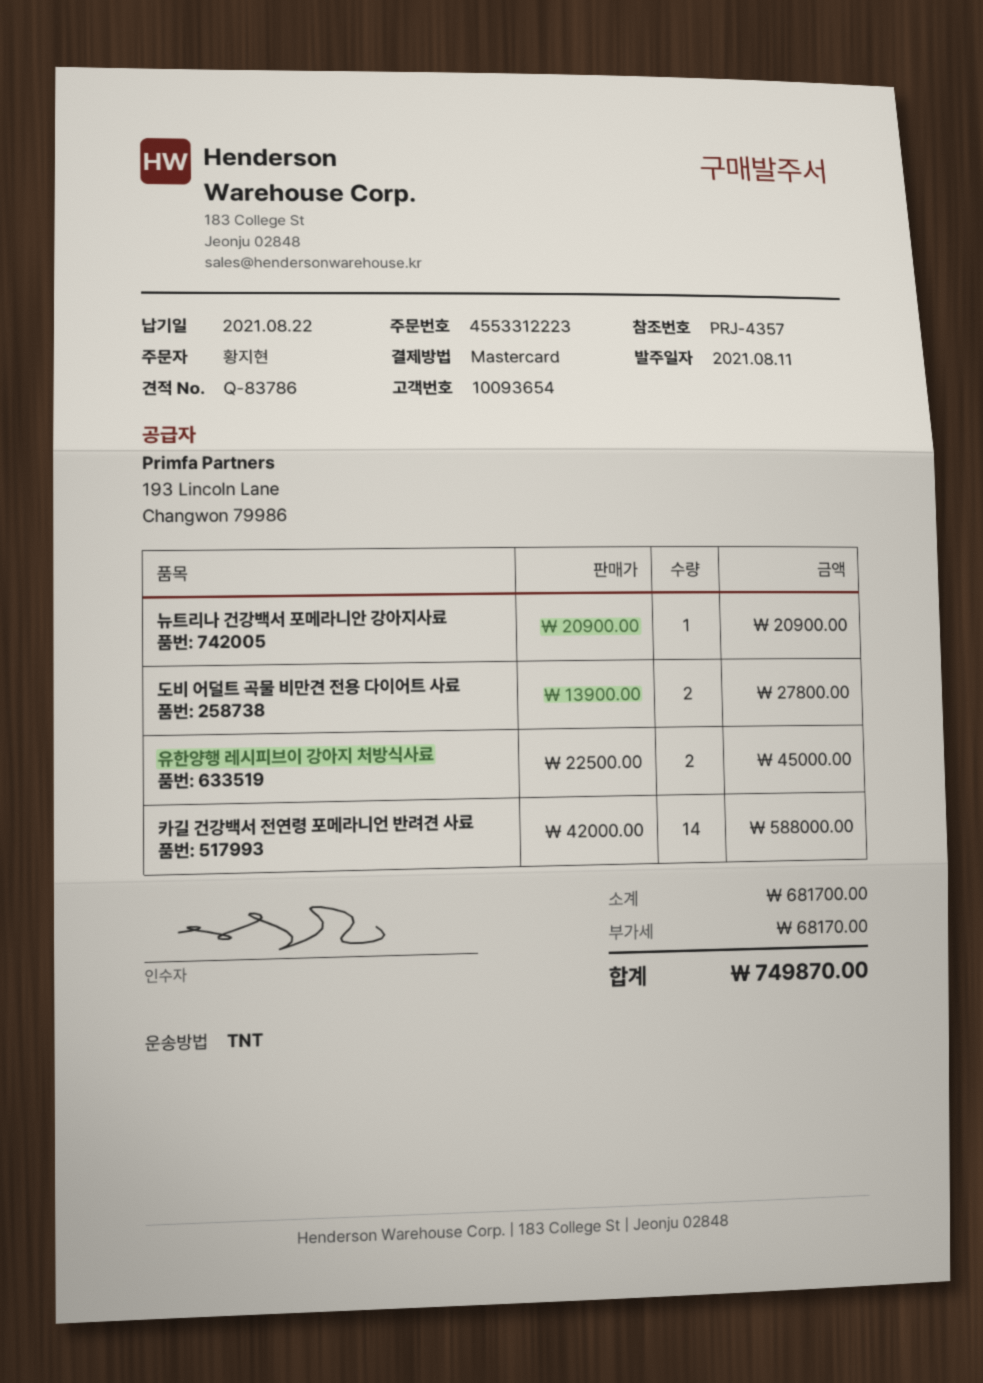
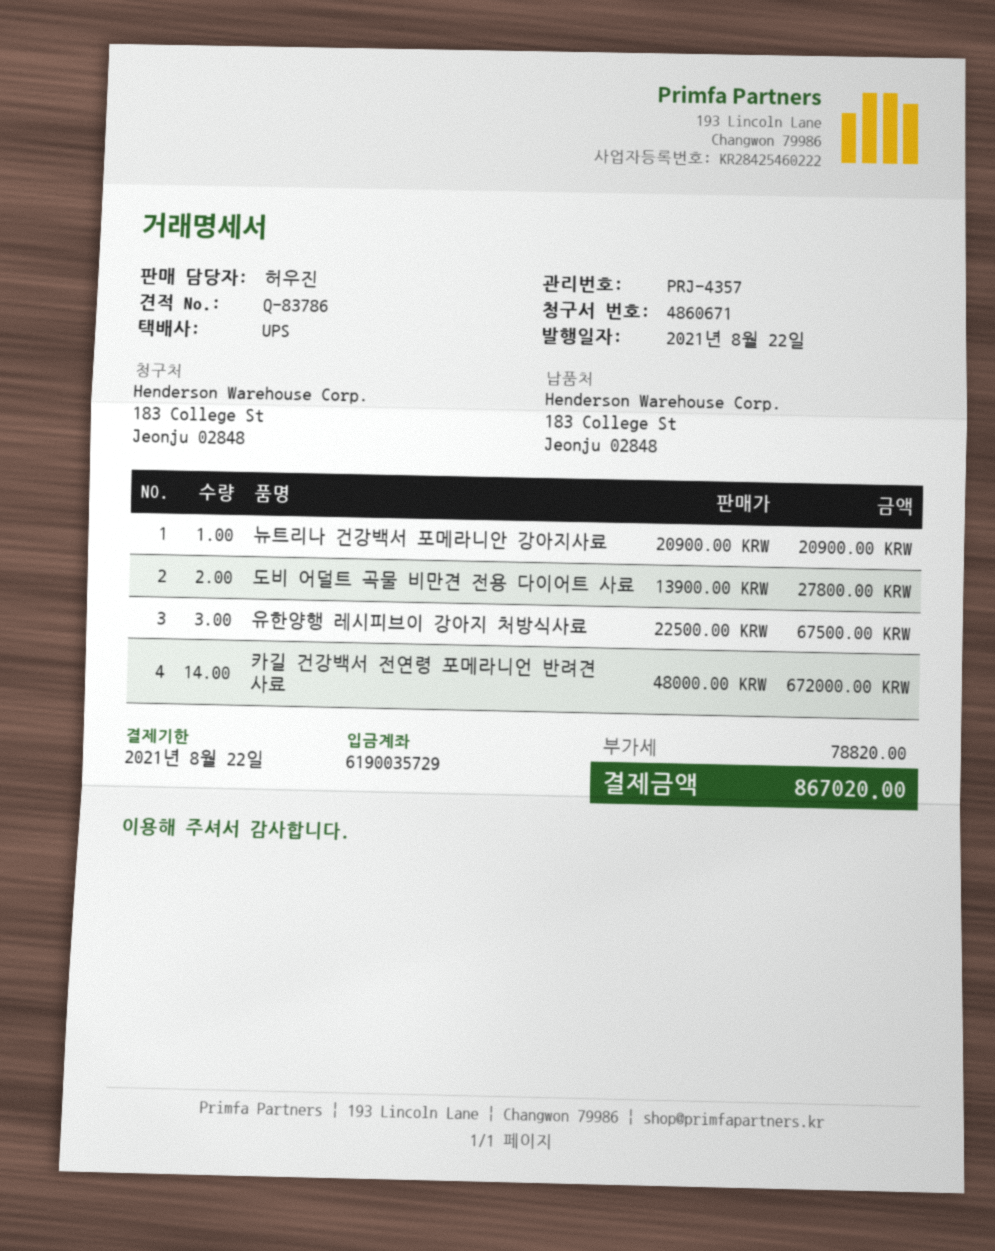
shipping method: TNT -> UPS
유한양행 레시피브이 강아지 처방식사료: 2 x 22500.00 = 45000.00 -> 3 x 22500.00 = 67500.00
카길 건강백서 전연령 포메라니언 반려견 사료: 14 x 42000.00 = 588000.00 -> 14 x 48000.00 = 672000.00
tax: 68170.00 -> 78820.00
total: 749870.00 -> 867020.00

